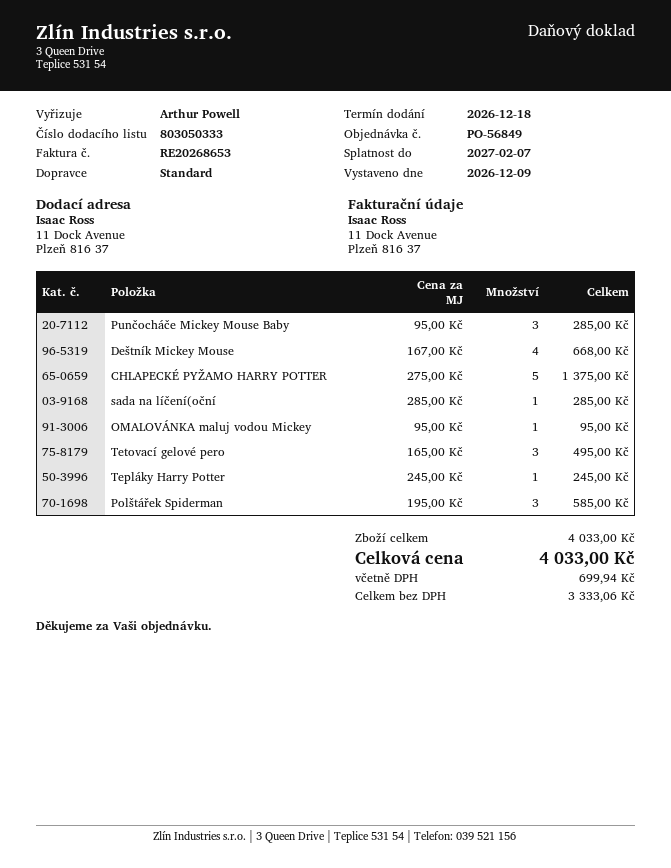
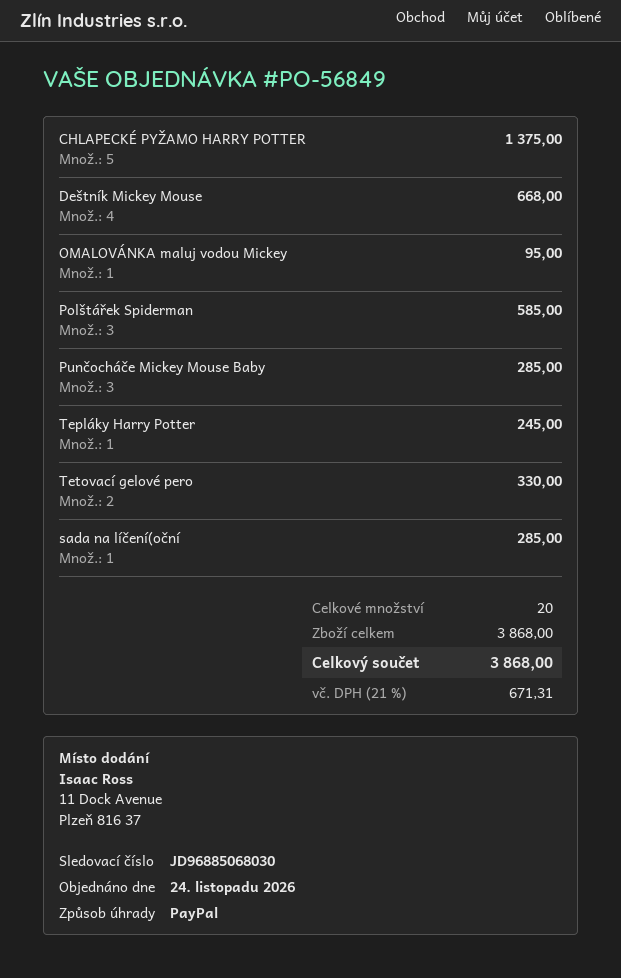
Tetovací gelové pero: 3 for 495.00 -> 2 for 330.00
subtotal: 4033.00 -> 3868.00
tax: 699.94 -> 671.31
total: 4033.00 -> 3868.00

